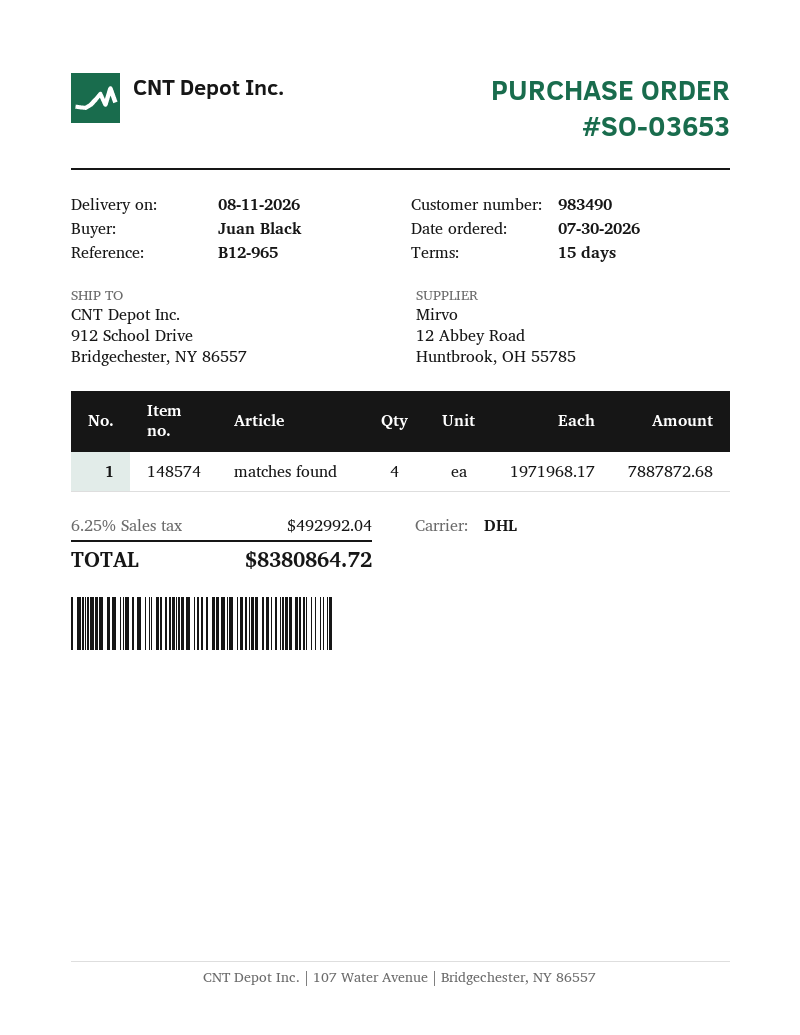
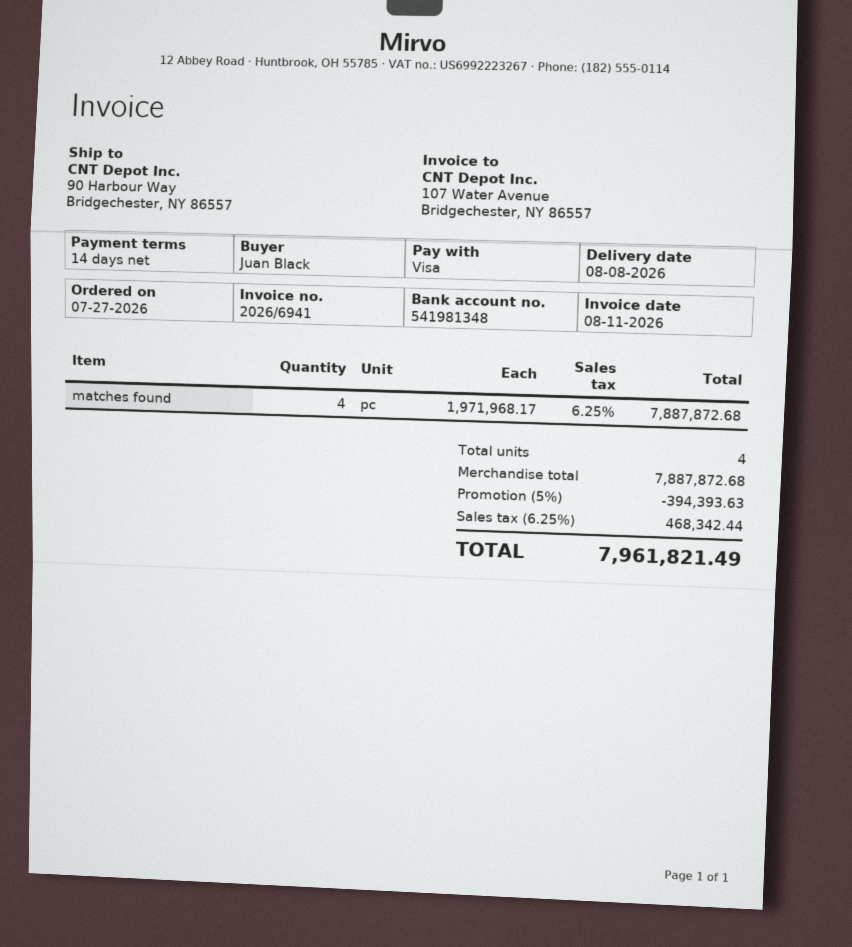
order date: 2026-07-30 -> 2026-07-27
delivery date: 2026-08-11 -> 2026-08-08
payment terms: 15 days -> 14 days
ship to: 912 School Drive, Bridgechester, NY 86557 -> 90 Harbour Way, Bridgechester, NY 86557
discount: none -> 5% = 394393.63
tax: 6.25% = 492992.04 -> 6.25% = 468342.44
total: 8380864.72 -> 7961821.49

